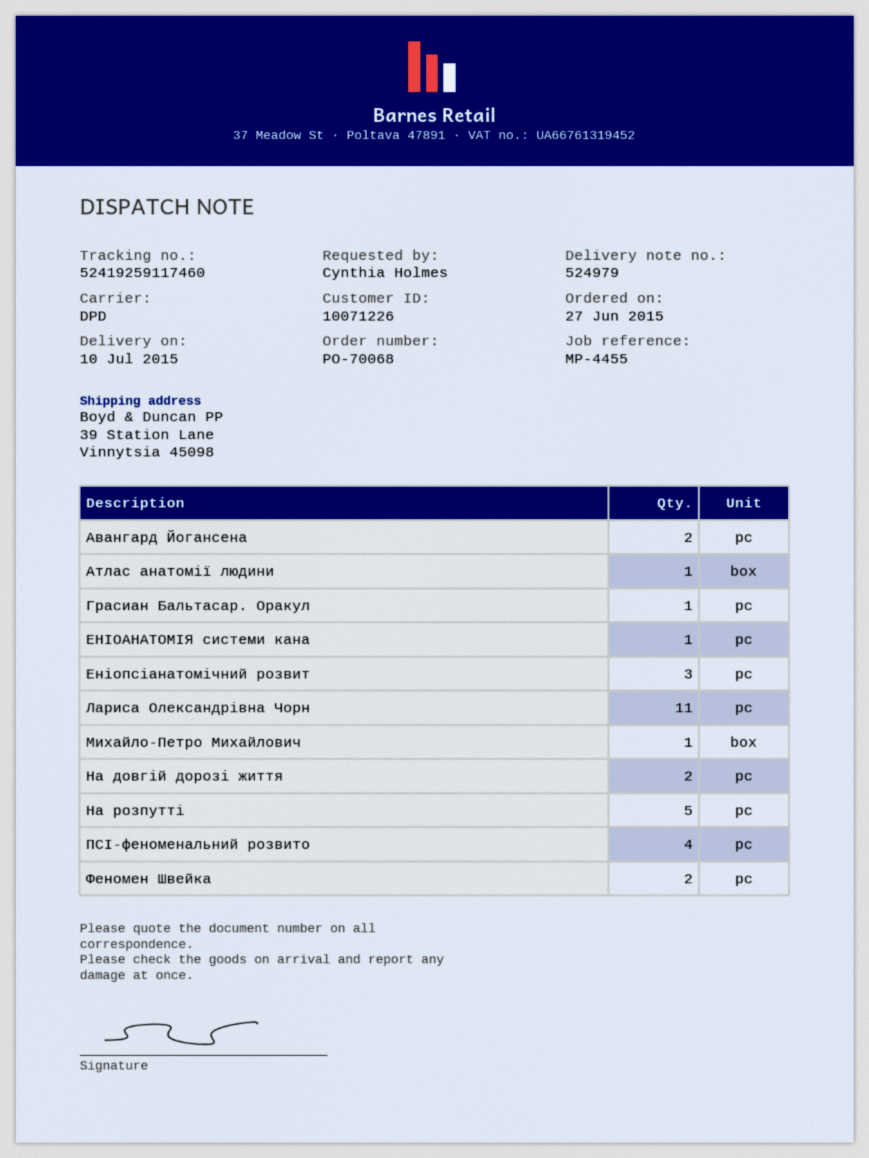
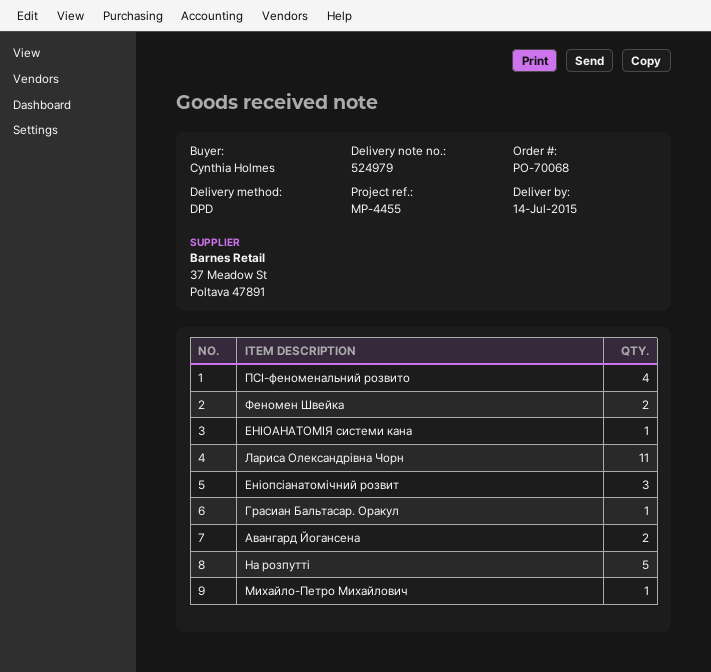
delivery date: 2015-07-10 -> 2015-07-14
Атлас анатомії людини: 1 -> none
На довгій дорозі життя: 2 -> none

